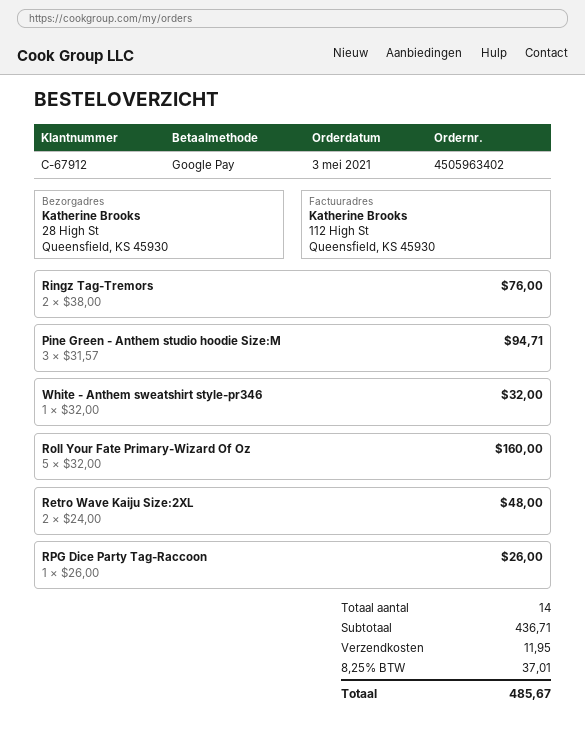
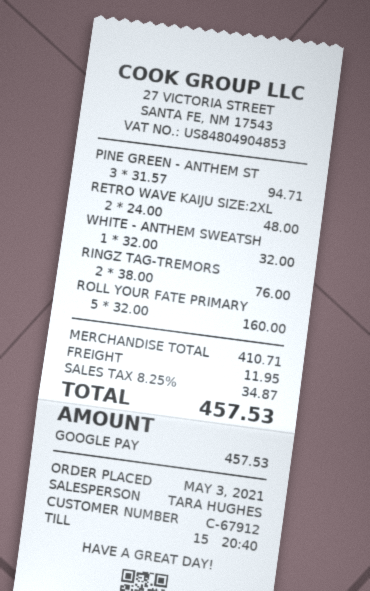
RPG Dice Party Tag-Raccoon: 1 x 26.00 = 26.00 -> none
subtotal: 436.71 -> 410.71
tax: 8.25% = 37.01 -> 8.25% = 34.87
total: 485.67 -> 457.53

